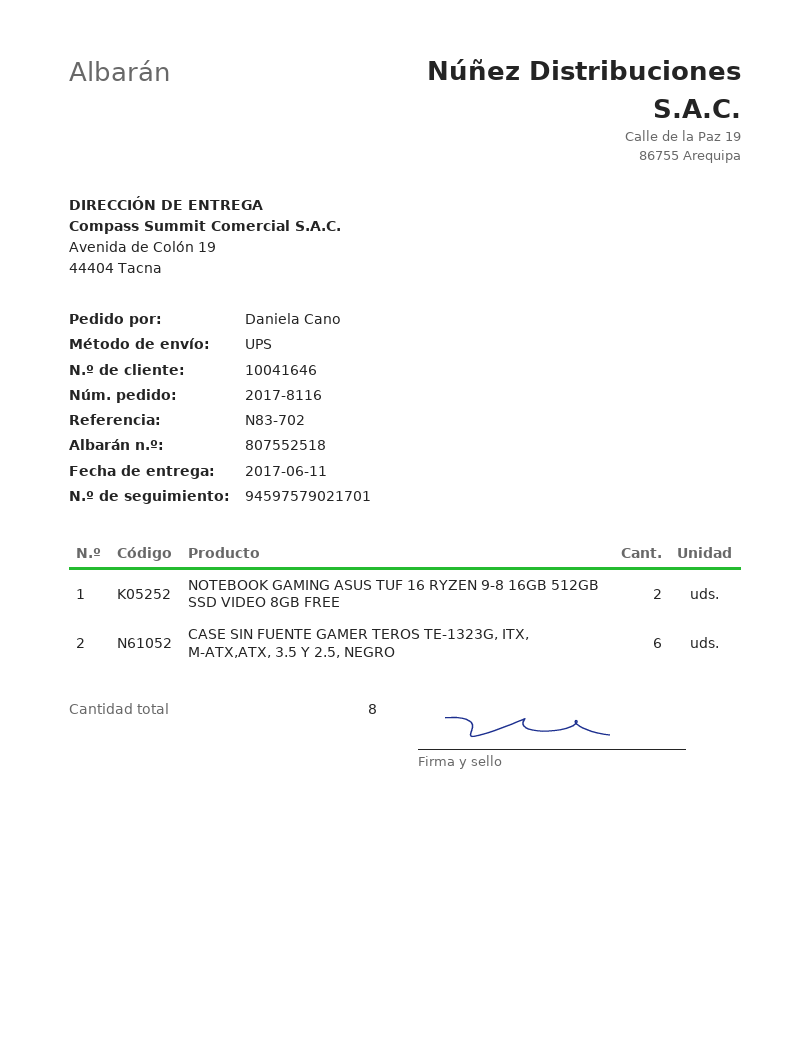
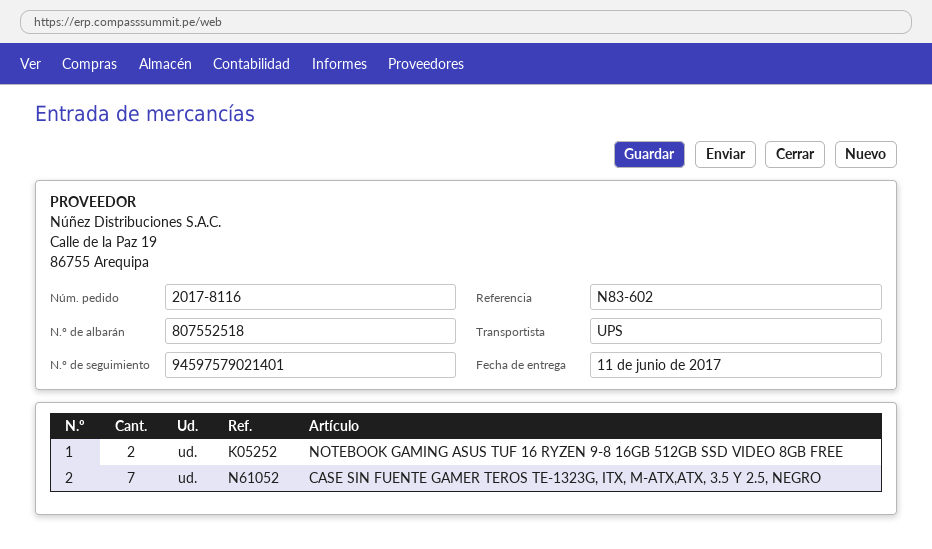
reference: N83-702 -> N83-602
tracking number: 94597579021701 -> 94597579021401
CASE SIN FUENTE GAMER TEROS TE-1323G, ITX, M-ATX,ATX, 3.5 Y 2.5, NEGRO: 6 -> 7

